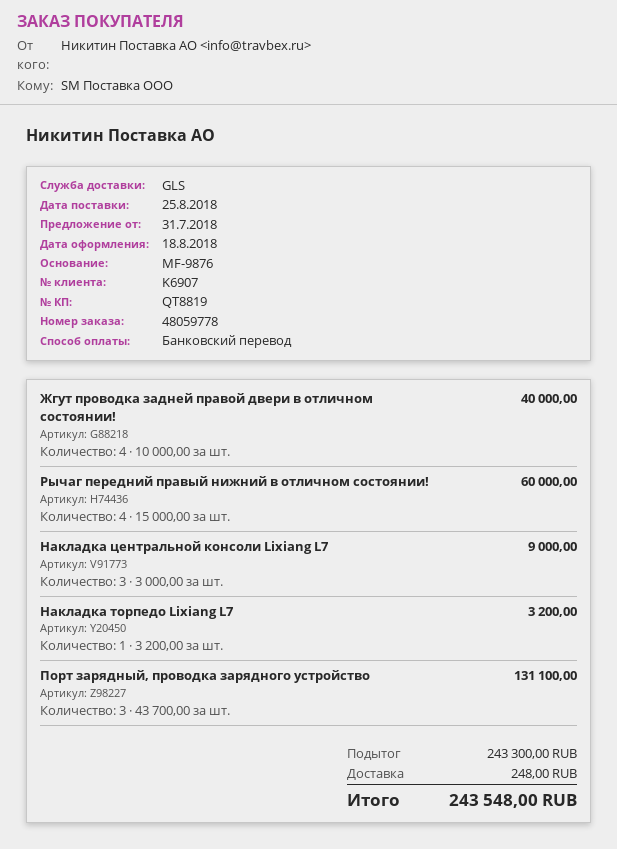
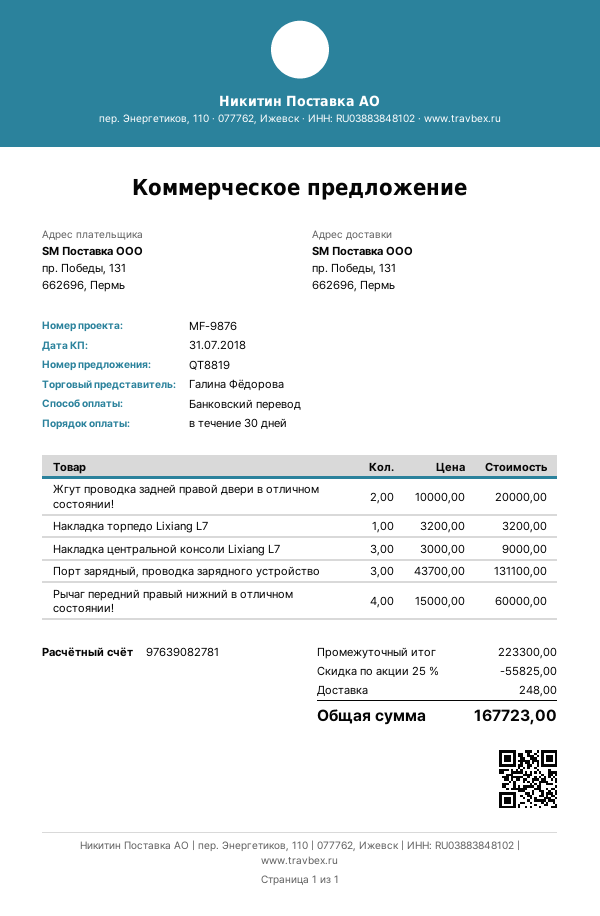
Жгут проводка задней правой двери в отличном состоянии!: 4 x 10000.00 = 40000.00 -> 2 x 10000.00 = 20000.00
subtotal: 243300.00 -> 223300.00
discount: none -> 25% = 55825.00
total: 243548.00 -> 167723.00

